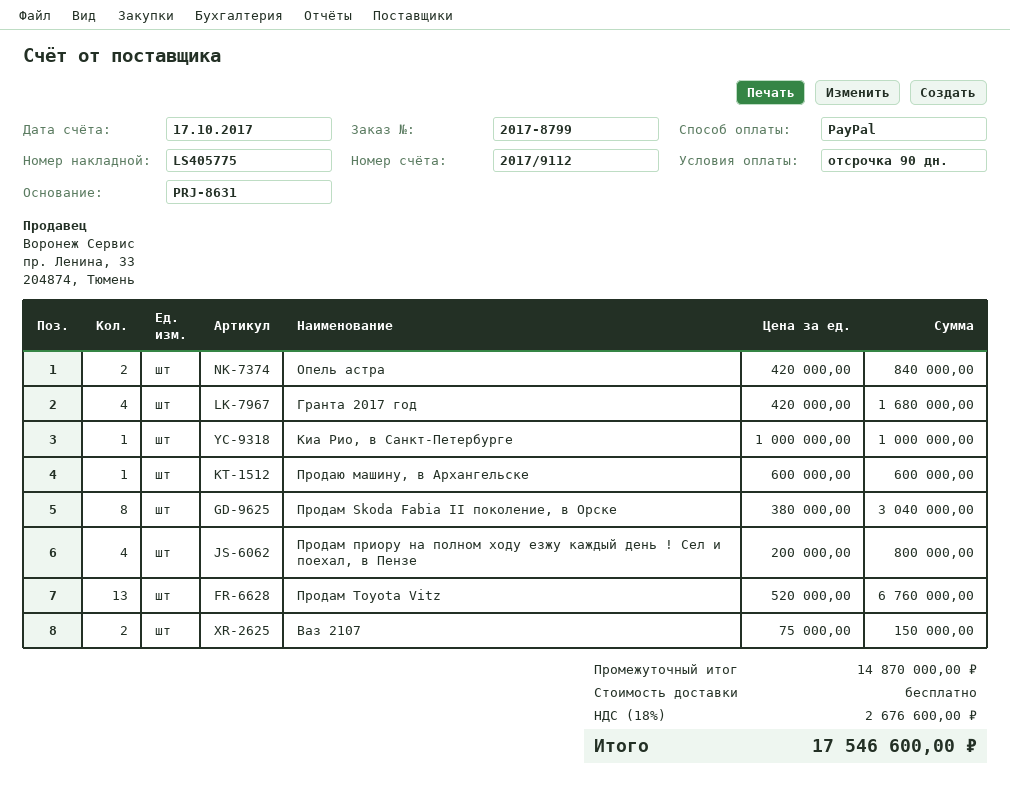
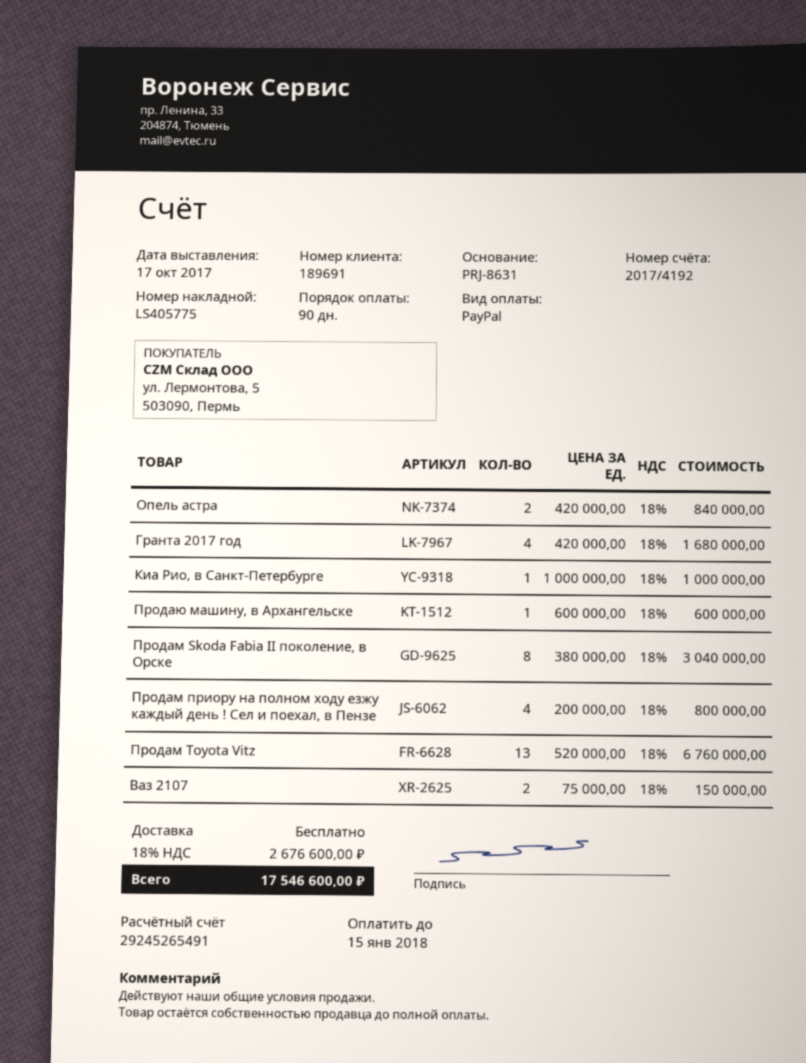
invoice number: 2017/9112 -> 2017/4192

